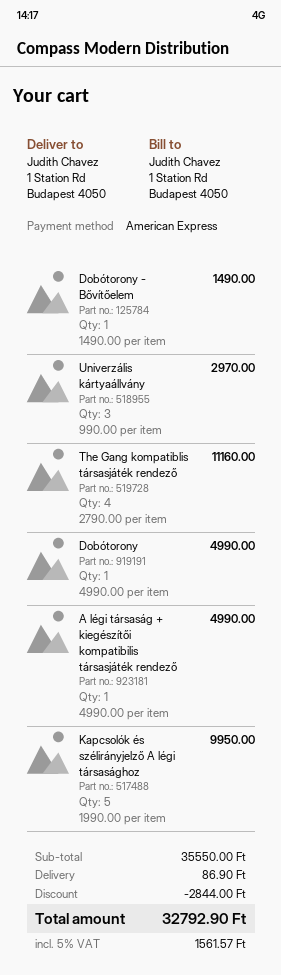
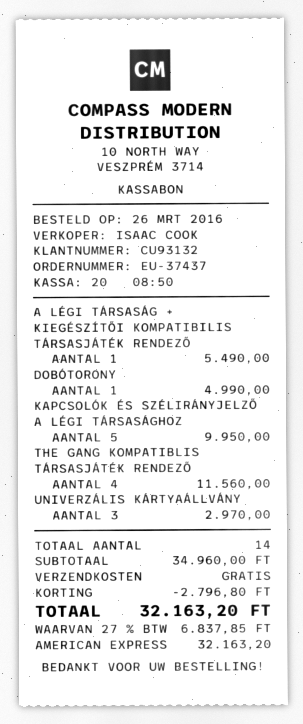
Dobótorony - Bővítőelem: 1 for 1490.00 -> none
The Gang kompatiblis társasjáték rendező: 4 for 11160.00 -> 4 for 11560.00
A légi társaság + kiegészítői kompatibilis társasjáték rendező: 1 for 4990.00 -> 1 for 5490.00
subtotal: 35550.00 -> 34960.00
discount: 2844.00 -> 2796.80
shipping: 86.90 -> 0.00
tax: 5% = 1561.57 -> 27% = 6837.85
total: 32792.90 -> 32163.20

